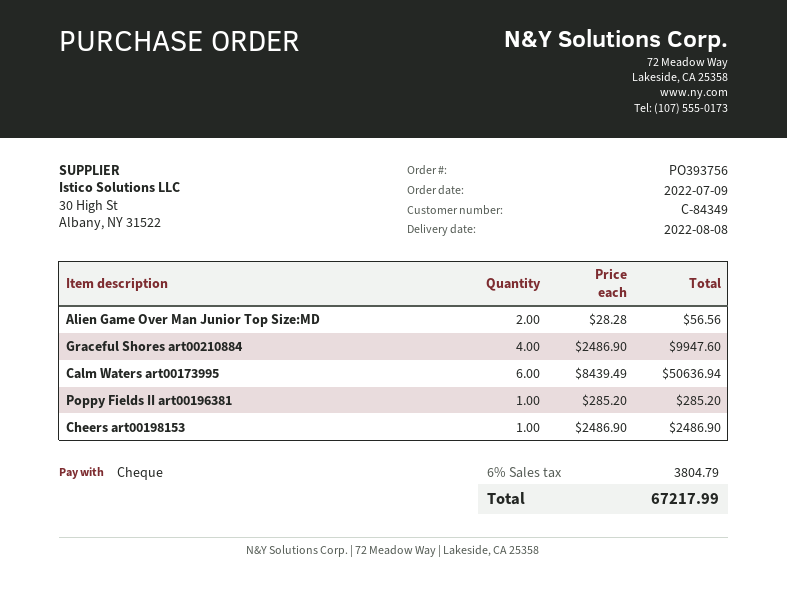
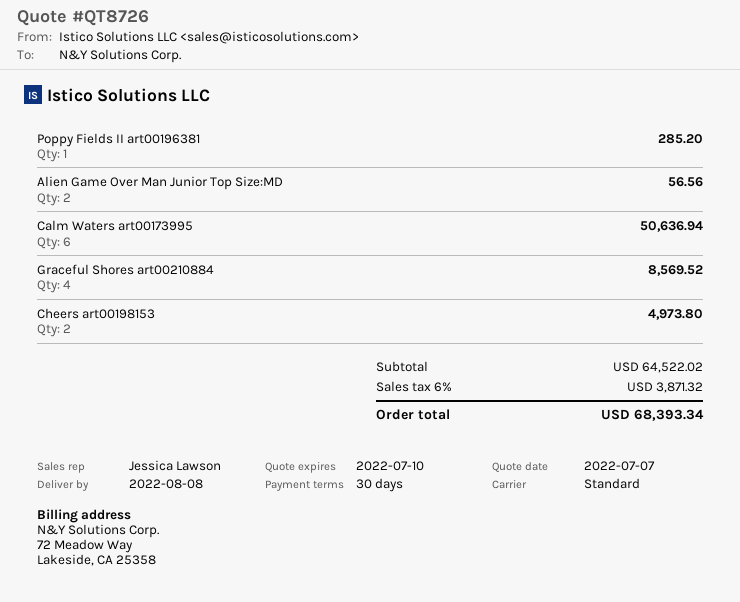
Graceful Shores art00210884: 4 for 9947.60 -> 4 for 8569.52
Cheers art00198153: 1 for 2486.90 -> 2 for 4973.80
tax: 6% = 3804.79 -> 6% = 3871.32
total: 67217.99 -> 68393.34

